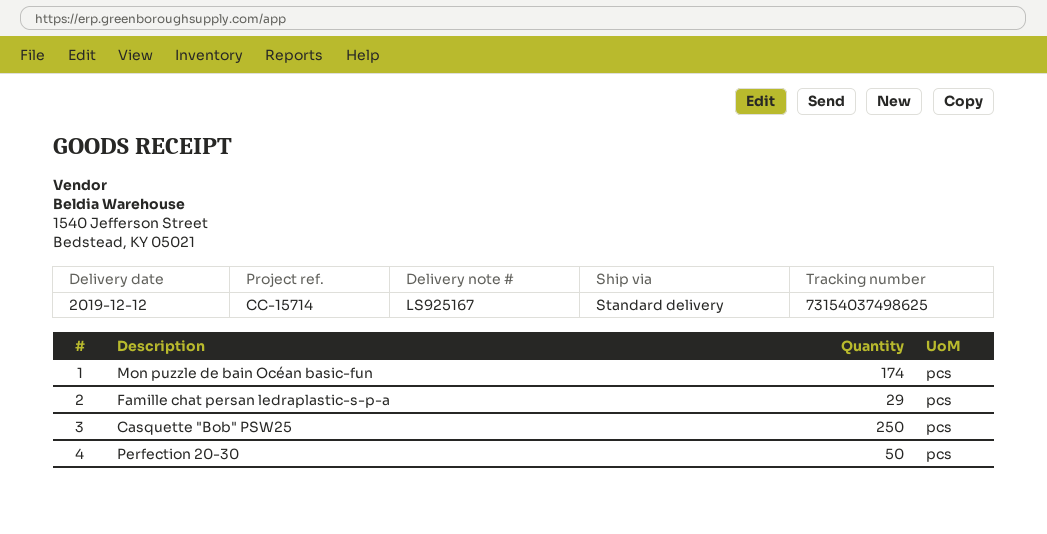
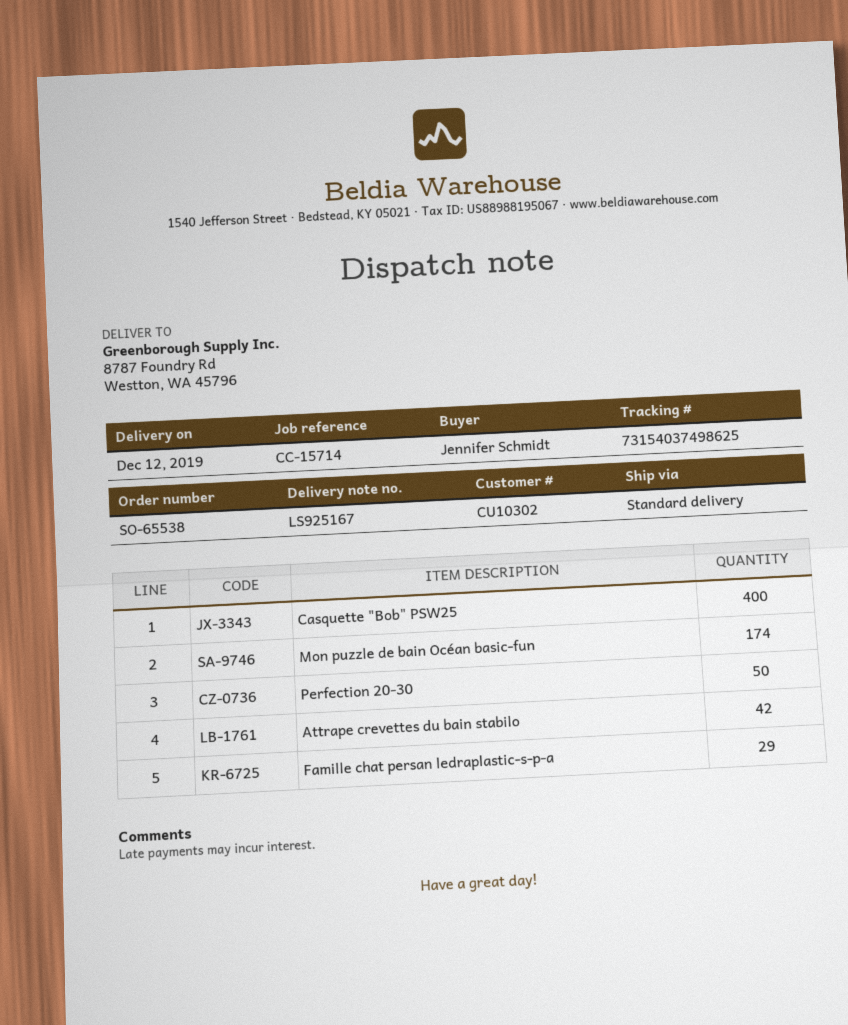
Casquette "Bob" PSW25: 250 -> 400
Attrape crevettes du bain stabilo: none -> 42

